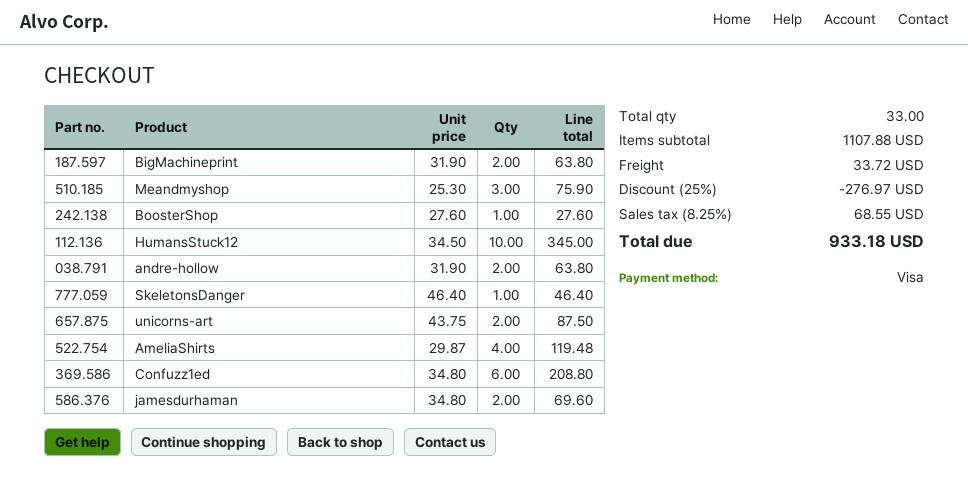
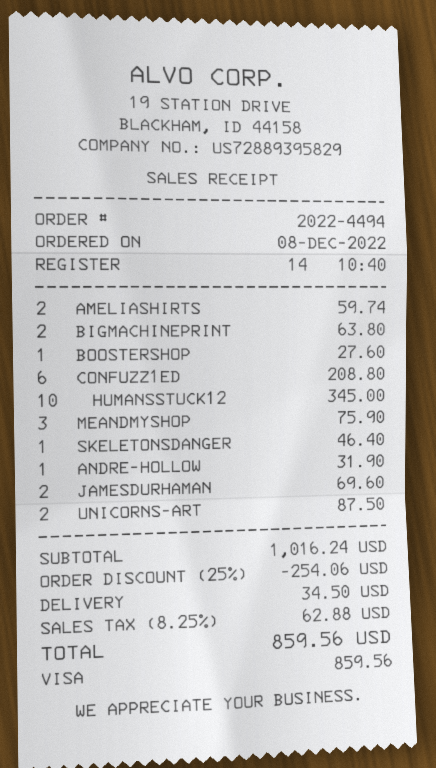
andre-hollow: 2 for 63.80 -> 1 for 31.90
AmeliaShirts: 4 for 119.48 -> 2 for 59.74
subtotal: 1107.88 -> 1016.24
discount: 25% = 276.97 -> 25% = 254.06
shipping: 33.72 -> 34.50
tax: 8.25% = 68.55 -> 8.25% = 62.88
total: 933.18 -> 859.56

